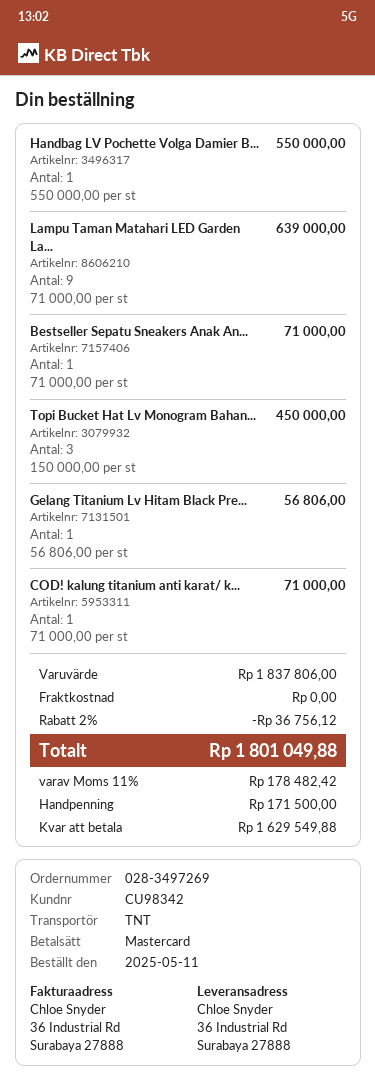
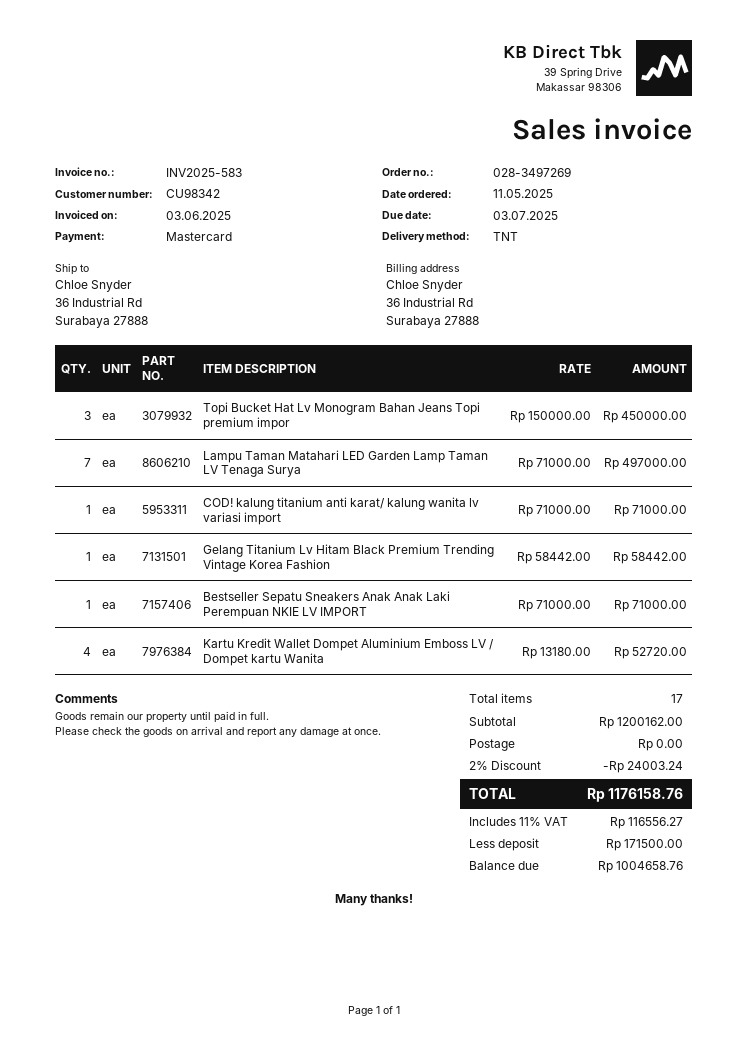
Handbag LV Pochette Volga Damier B...: 1 x 550000.00 = 550000.00 -> none
Lampu Taman Matahari LED Garden La...: 9 x 71000.00 = 639000.00 -> 7 x 71000.00 = 497000.00
Gelang Titanium Lv Hitam Black Pre...: 1 x 56806.00 = 56806.00 -> 1 x 58442.00 = 58442.00
Kartu Kredit Wallet Dompet Aluminium Emboss LV / Dompet kartu Wanita: none -> 4 x 13180.00 = 52720.00
subtotal: 1837806.00 -> 1200162.00
discount: 2% = 36756.12 -> 2% = 24003.24
tax: 11% = 178482.42 -> 11% = 116556.27
total: 1801049.88 -> 1176158.76
balance: 1629549.88 -> 1004658.76

